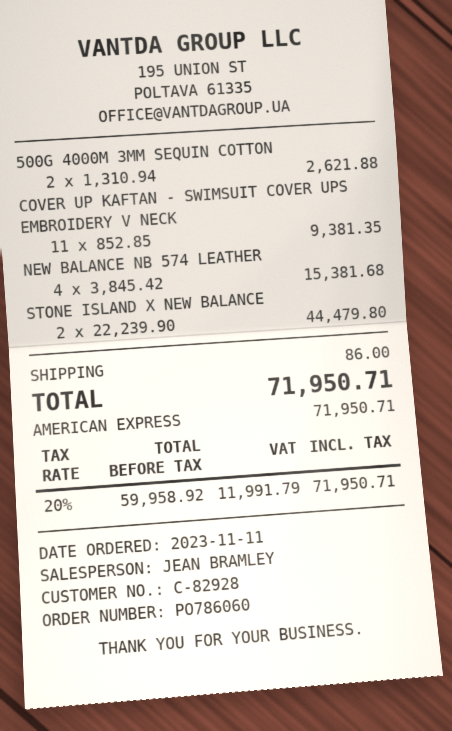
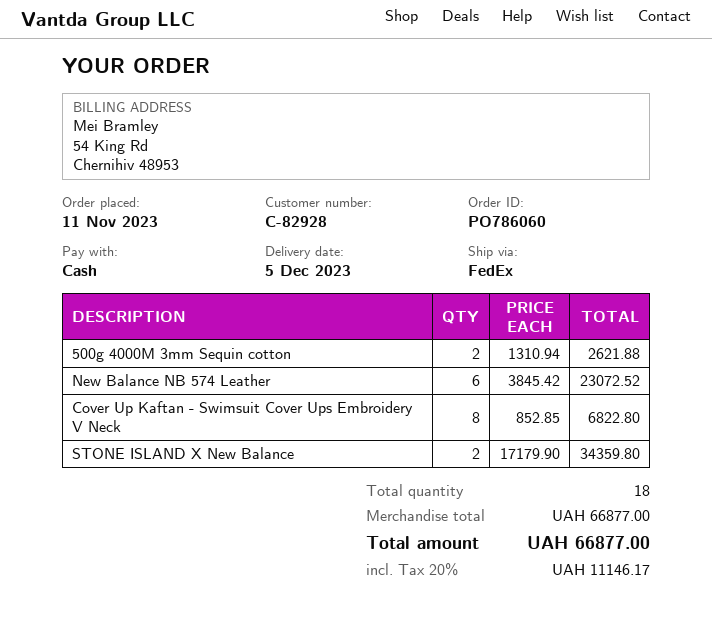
payment method: American Express -> cash
COVER UP KAFTAN - SWIMSUIT COVER UPS EMBROIDERY V NECK: 11 x 852.85 = 9381.35 -> 8 x 852.85 = 6822.80
NEW BALANCE NB 574 LEATHER: 4 x 3845.42 = 15381.68 -> 6 x 3845.42 = 23072.52
STONE ISLAND X NEW BALANCE: 2 x 22239.90 = 44479.80 -> 2 x 17179.90 = 34359.80
shipping: 86.00 -> none
tax: 20% = 11991.79 -> 20% = 11146.17
total: 71950.71 -> 66877.00

